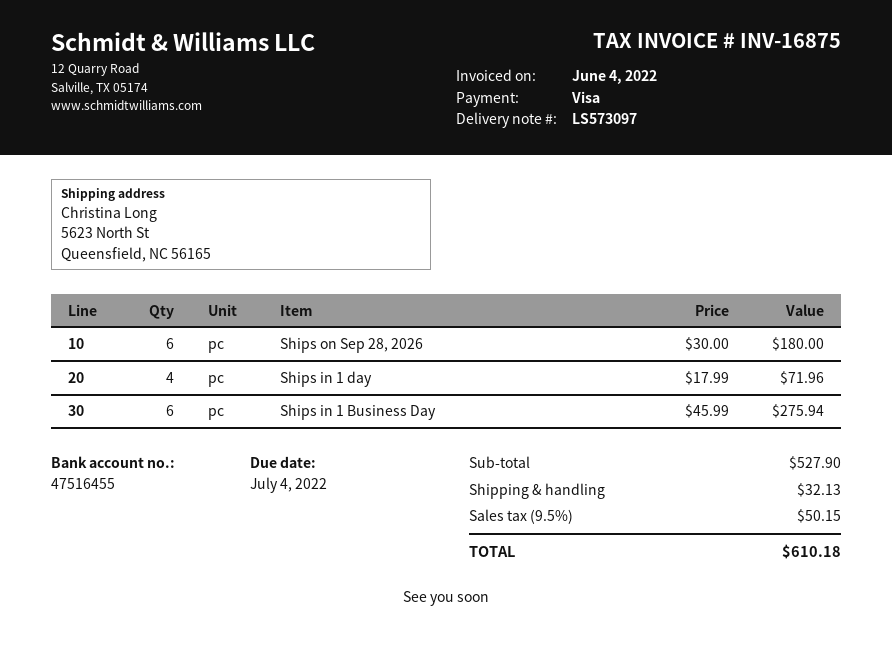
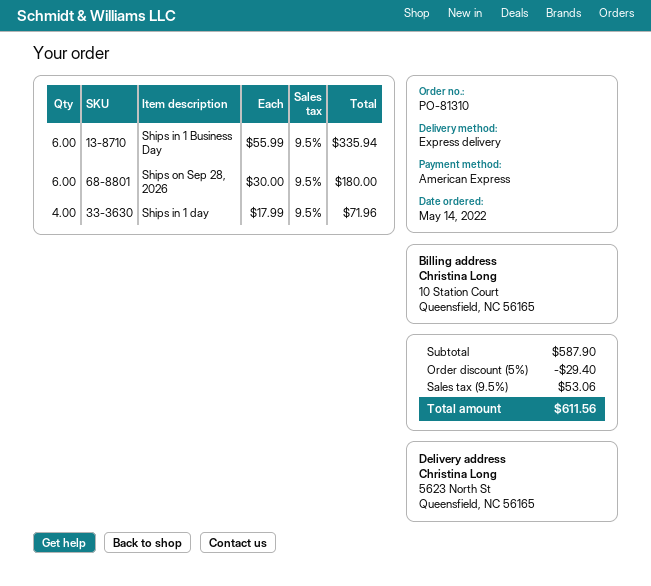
payment method: Visa -> American Express
Ships in 1 Business Day: 6 x 45.99 = 275.94 -> 6 x 55.99 = 335.94
subtotal: 527.90 -> 587.90
discount: none -> 5% = 29.40
shipping: 32.13 -> none
tax: 9.5% = 50.15 -> 9.5% = 53.06
total: 610.18 -> 611.56

